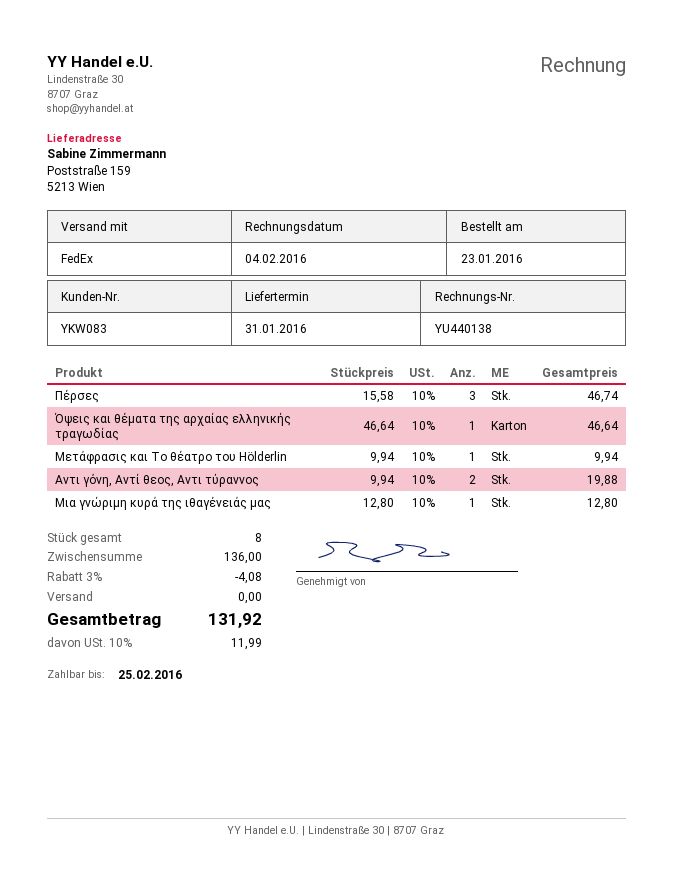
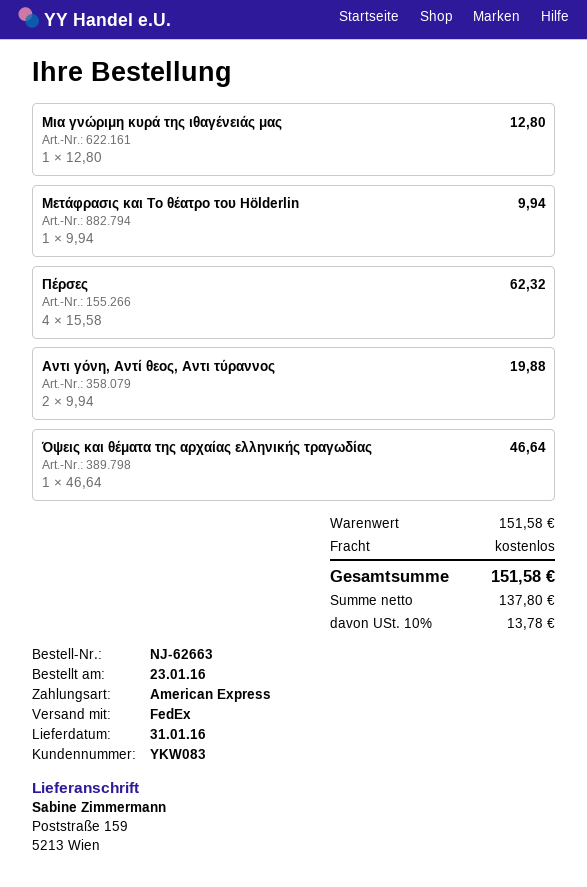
Πέρσες: 3 x 15.58 = 46.74 -> 4 x 15.58 = 62.32
subtotal: 136.00 -> 151.58
discount: 3% = 4.08 -> none
tax: 10% = 11.99 -> 10% = 13.78
total: 131.92 -> 151.58

